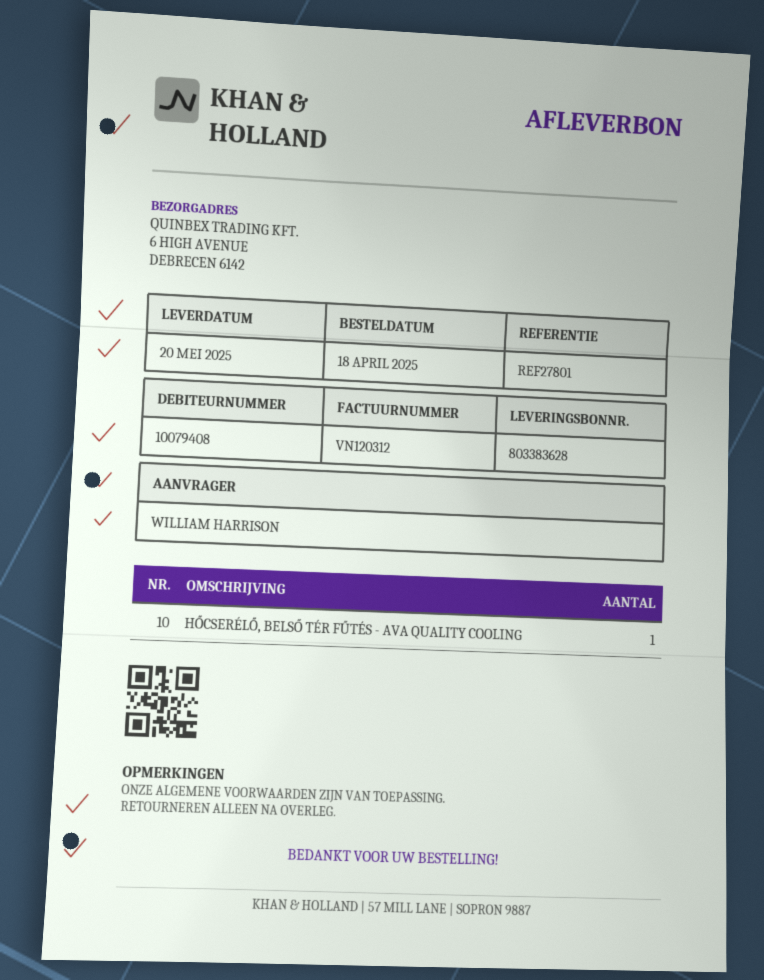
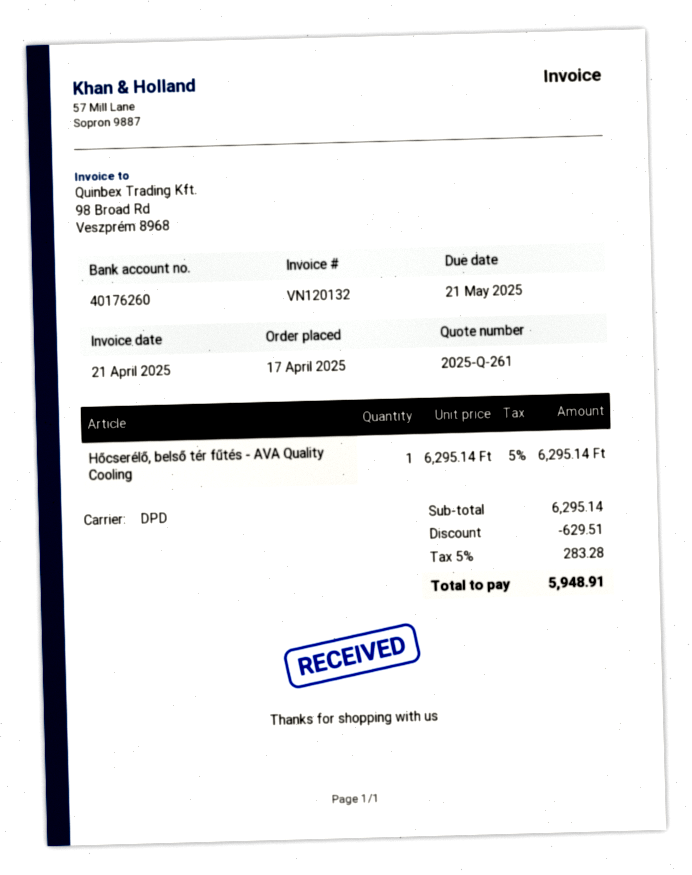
order date: 2025-04-18 -> 2025-04-17
invoice number: VN120312 -> VN120132

